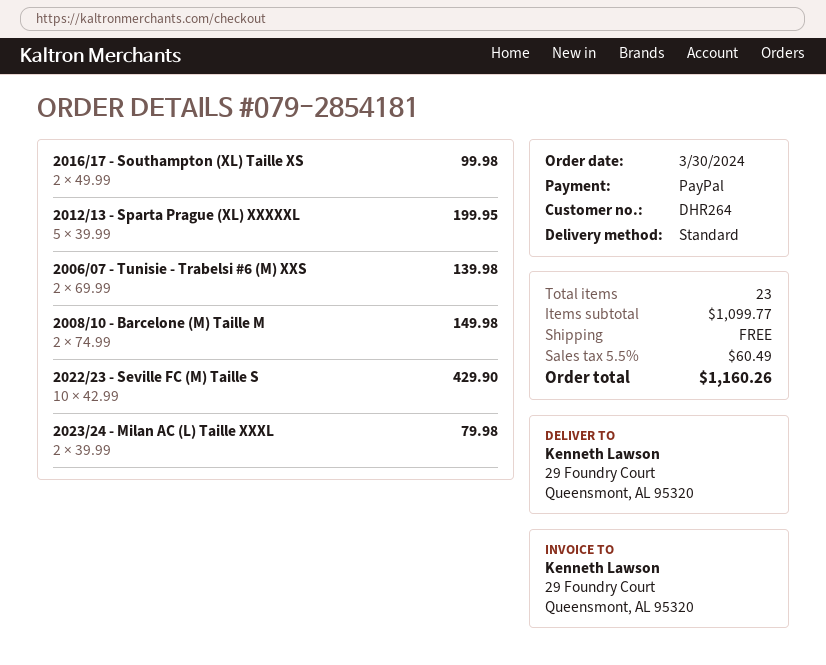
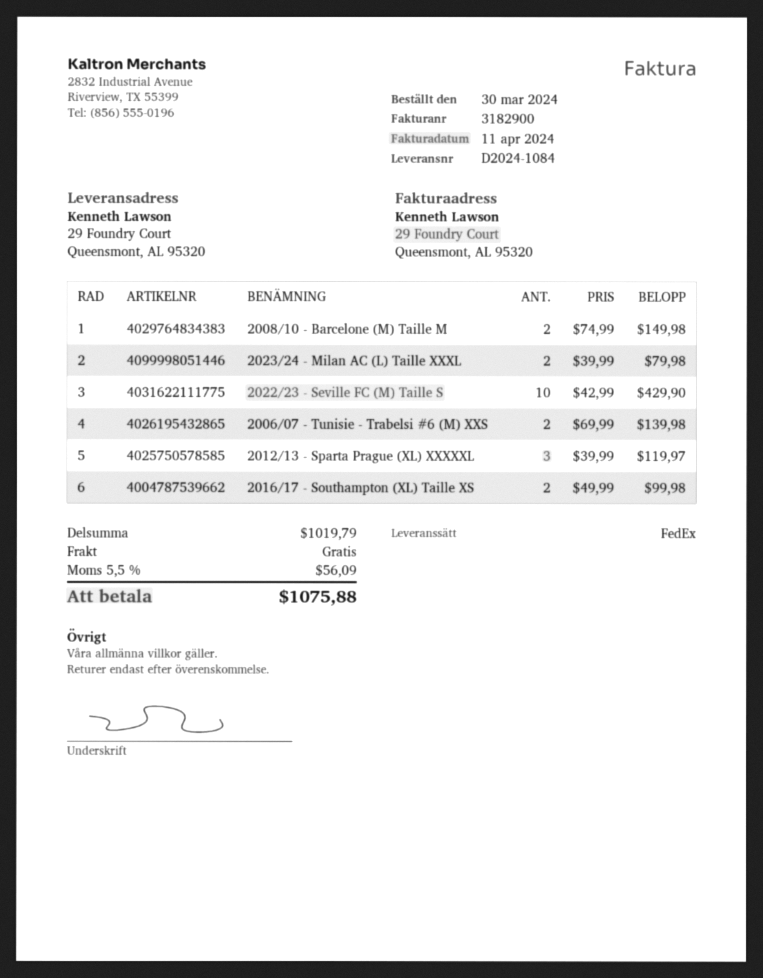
shipping method: standard -> FedEx
2012/13 - Sparta Prague (XL) XXXXXL: 5 x 39.99 = 199.95 -> 3 x 39.99 = 119.97
subtotal: 1099.77 -> 1019.79
tax: 5.5% = 60.49 -> 5.5% = 56.09
total: 1160.26 -> 1075.88

